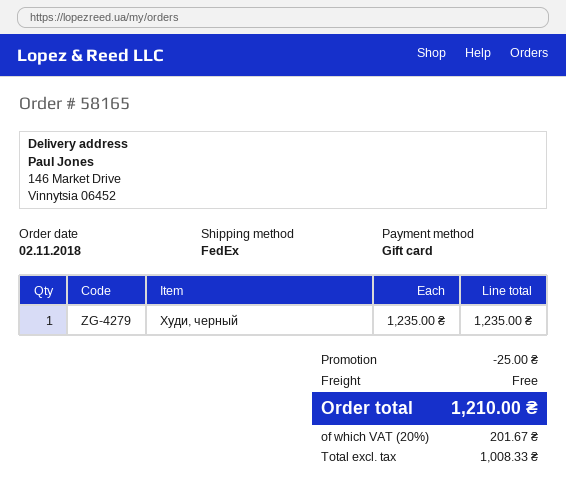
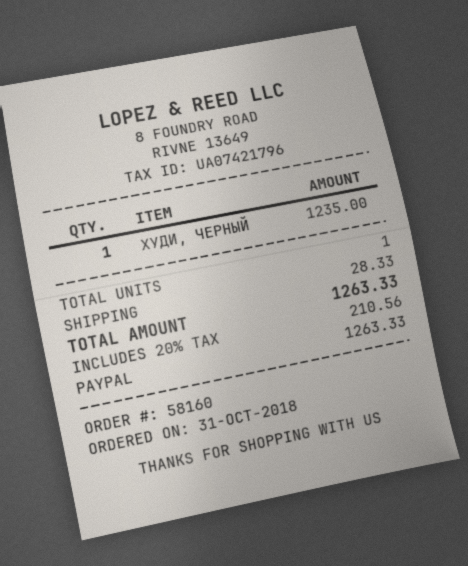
order number: 58165 -> 58160
order date: 2018-11-02 -> 2018-10-31
payment method: gift card -> PayPal
discount: 25.00 -> none
shipping: 0.00 -> 28.33
tax: 20% = 201.67 -> 20% = 210.56
total: 1210.00 -> 1263.33

